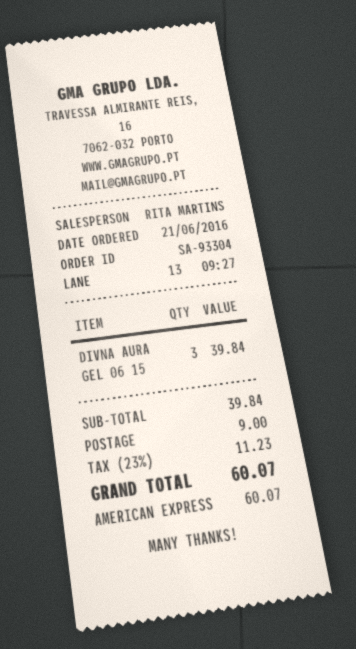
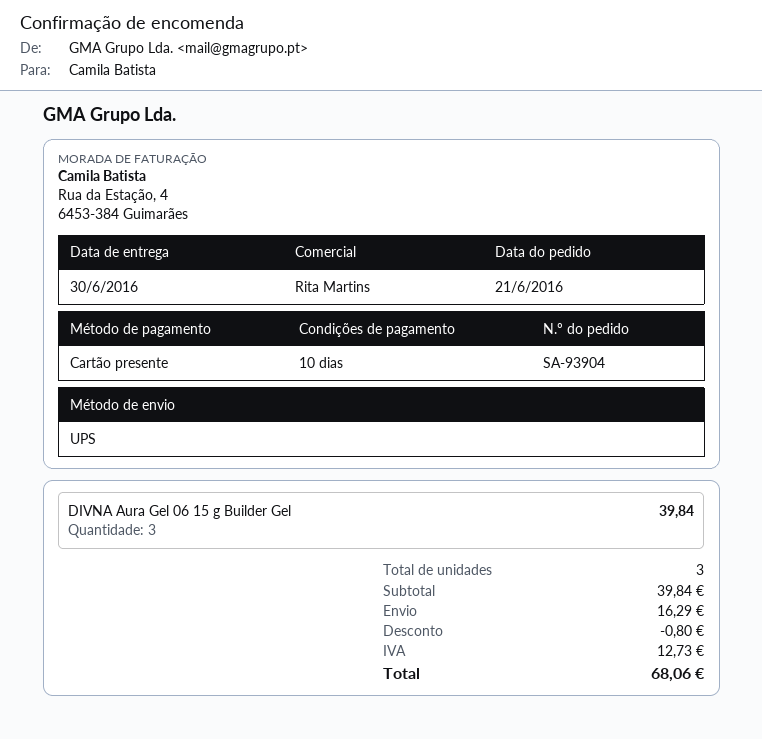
order number: SA-93304 -> SA-93904
payment method: American Express -> gift card
discount: none -> 0.80
shipping: 9.00 -> 16.29
tax: 11.23 -> 12.73
total: 60.07 -> 68.06

